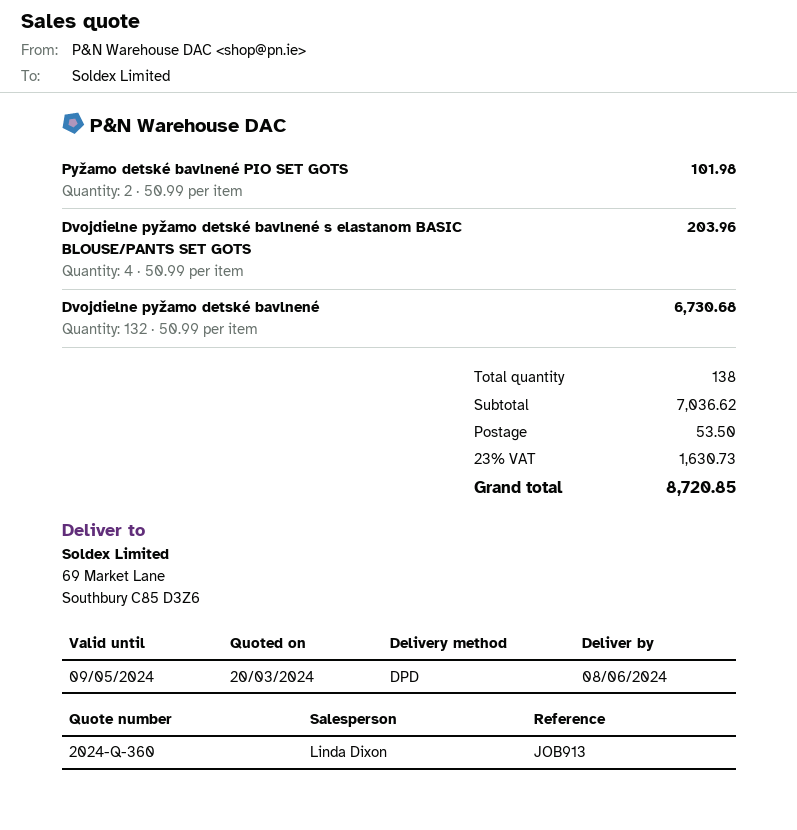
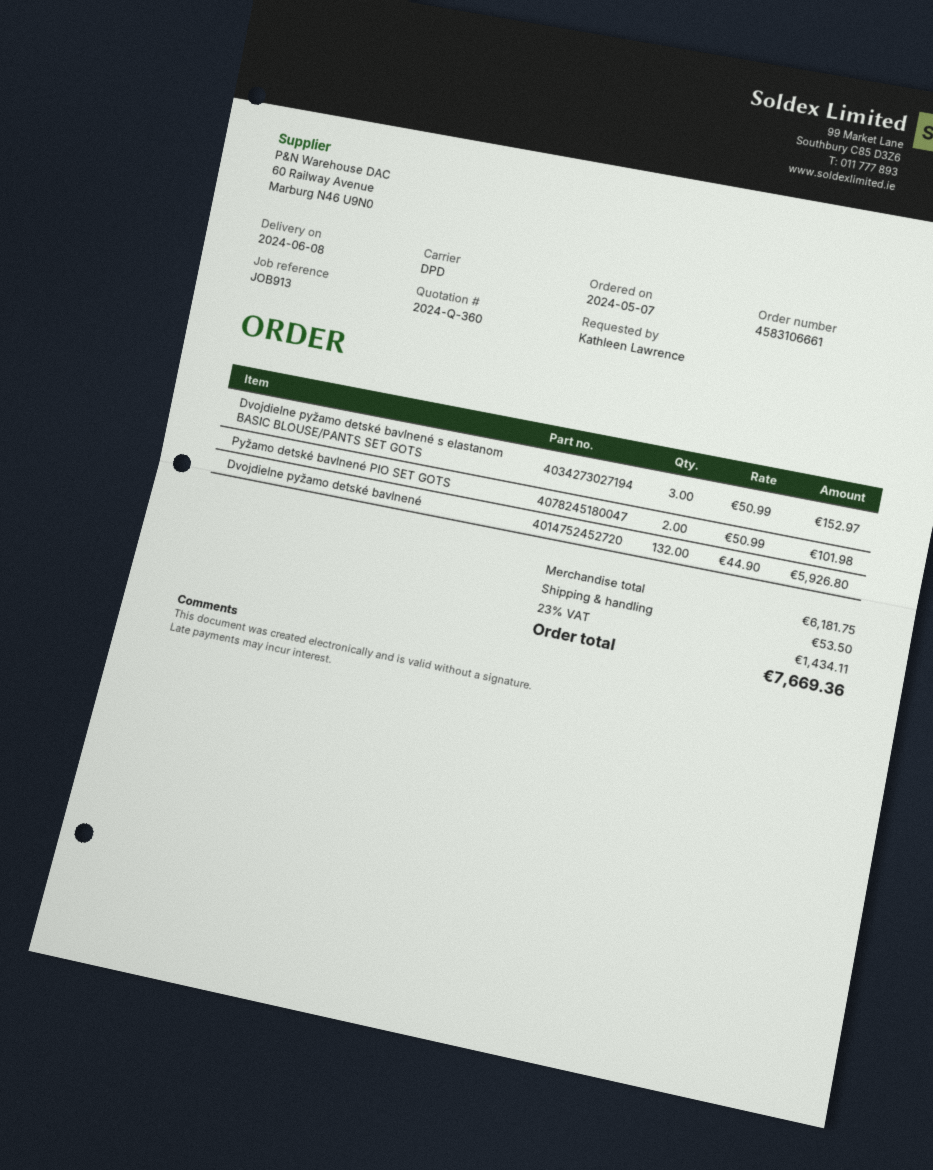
Dvojdielne pyžamo detské bavlnené s elastanom BASIC BLOUSE/PANTS SET GOTS: 4 x 50.99 = 203.96 -> 3 x 50.99 = 152.97
Dvojdielne pyžamo detské bavlnené: 132 x 50.99 = 6730.68 -> 132 x 44.90 = 5926.80
subtotal: 7036.62 -> 6181.75
tax: 23% = 1630.73 -> 23% = 1434.11
total: 8720.85 -> 7669.36

